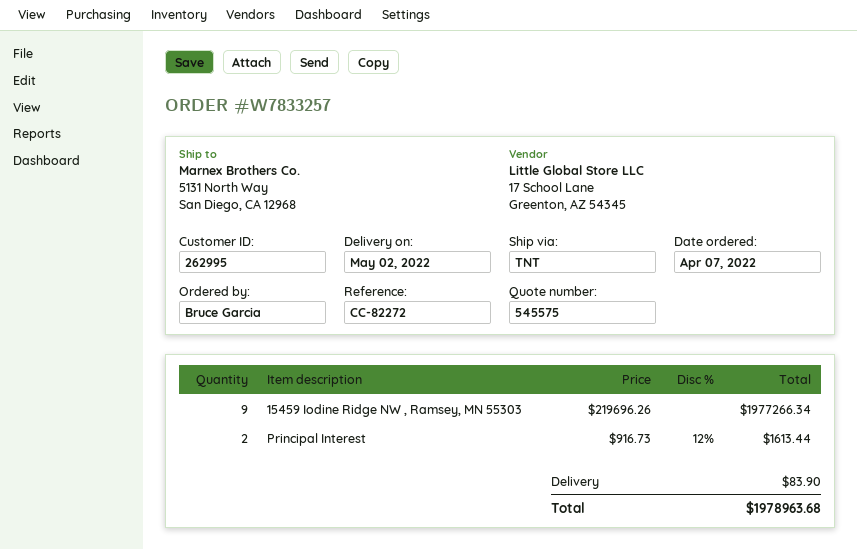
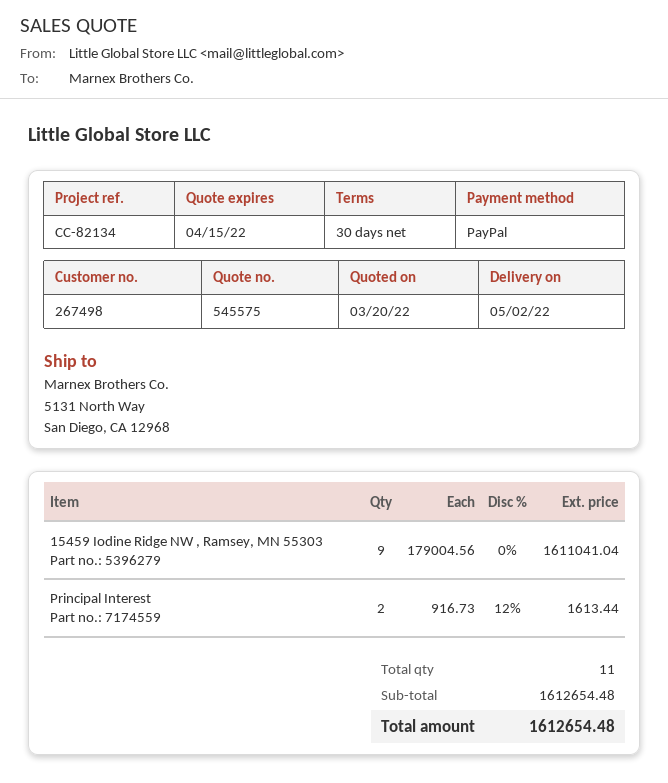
customer number: 262995 -> 267498
reference: CC-82272 -> CC-82134
15459 Iodine Ridge NW , Ramsey, MN 55303: 9 x 219696.26 = 1977266.34 -> 9 x 179004.56 = 1611041.04
shipping: 83.90 -> none
total: 1978963.68 -> 1612654.48

